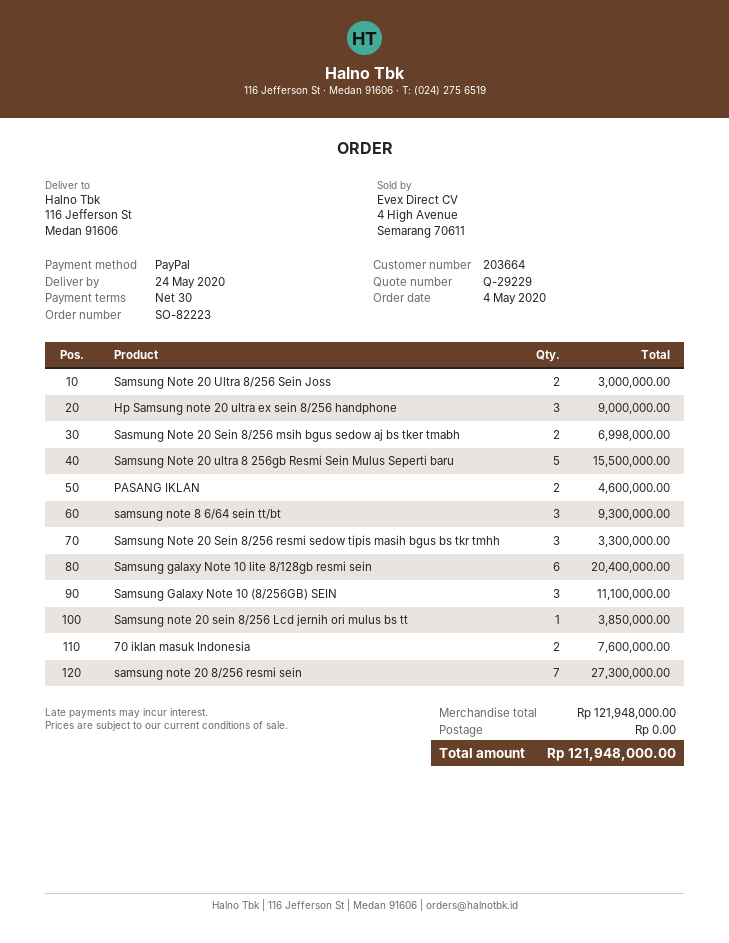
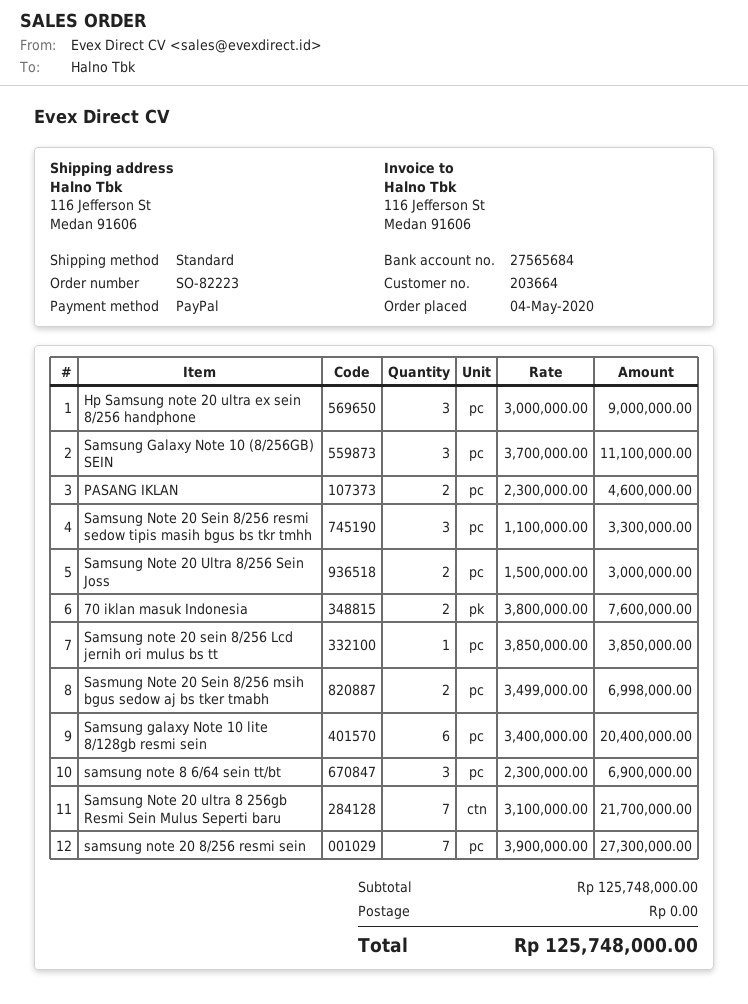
Samsung Note 20 ultra 8 256gb Resmi Sein Mulus Seperti baru: 5 for 15500000.00 -> 7 for 21700000.00
samsung note 8 6/64 sein tt/bt: 3 for 9300000.00 -> 3 for 6900000.00
subtotal: 121948000.00 -> 125748000.00
total: 121948000.00 -> 125748000.00

